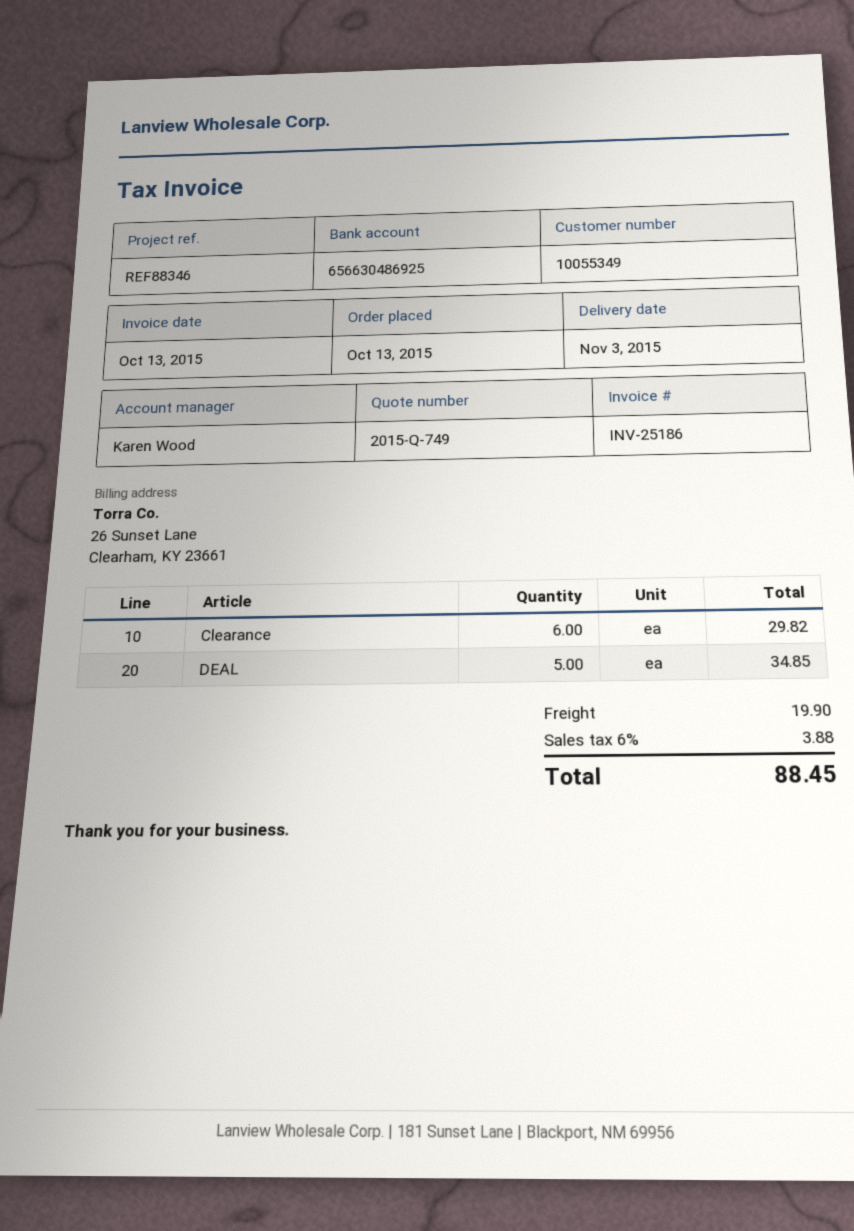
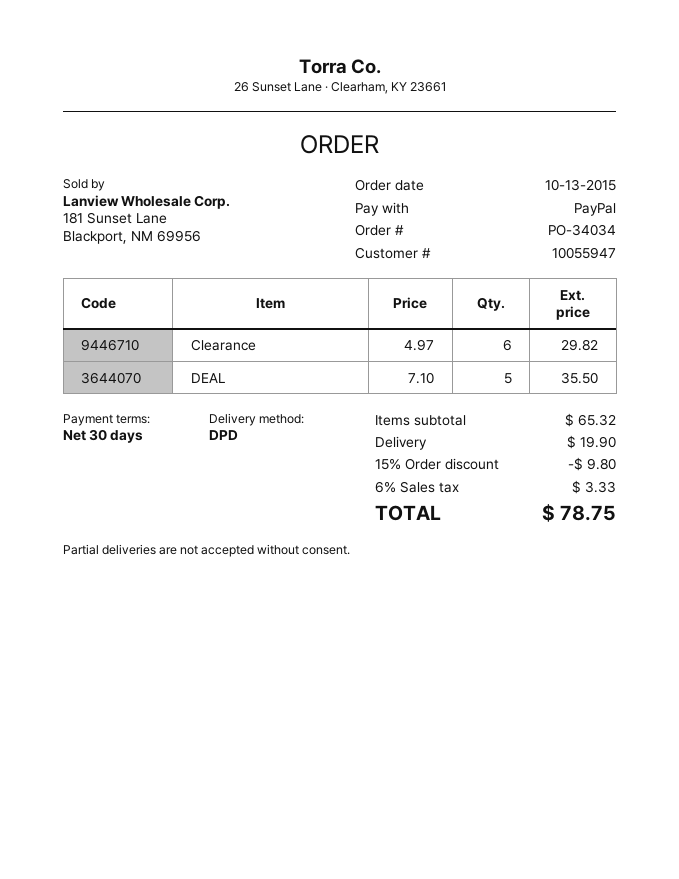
customer number: 10055349 -> 10055947
DEAL: 5 for 34.85 -> 5 for 35.50
discount: none -> 15% = 9.80
tax: 6% = 3.88 -> 6% = 3.33
total: 88.45 -> 78.75

